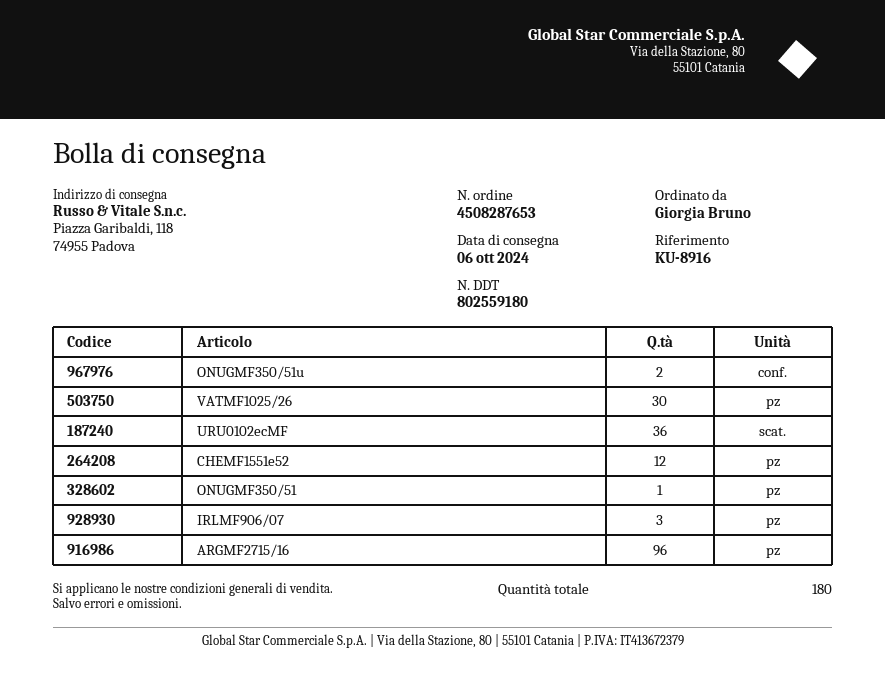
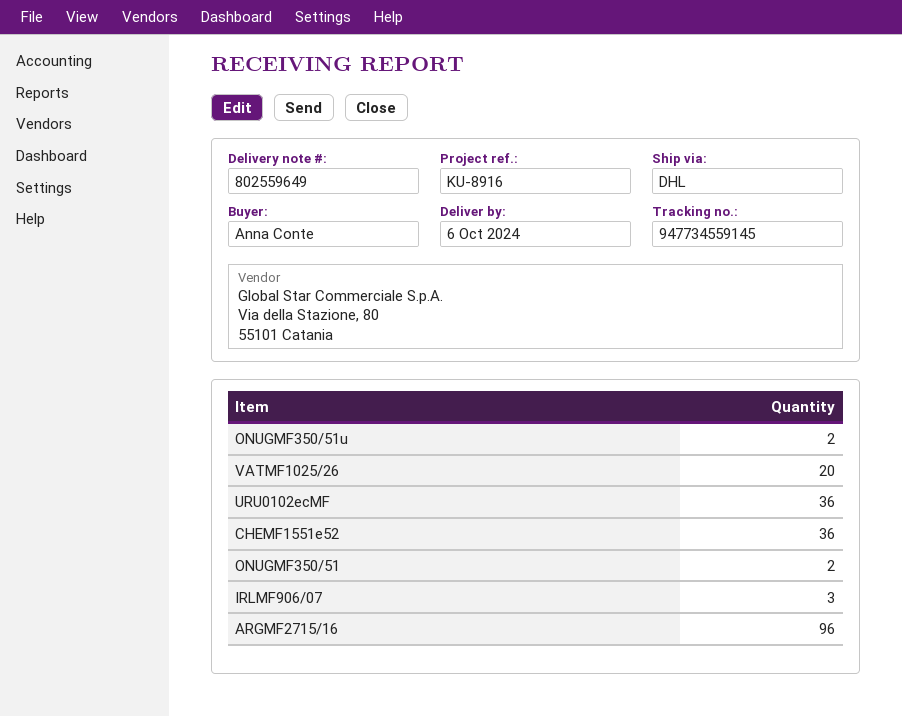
delivery note number: 802559180 -> 802559649
ordered by: Giorgia Bruno -> Anna Conte
VATMF1025/26: 30 -> 20
CHEMF1551e52: 12 -> 36
ONUGMF350/51: 1 -> 2

